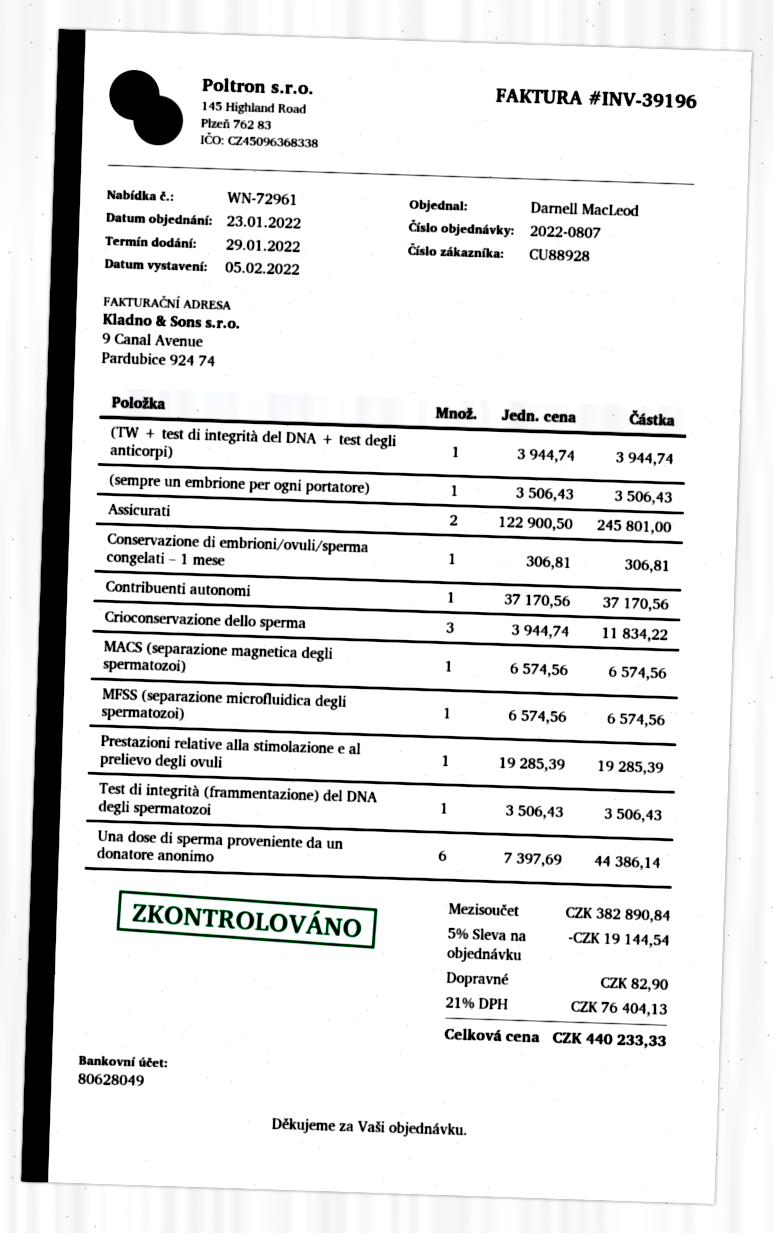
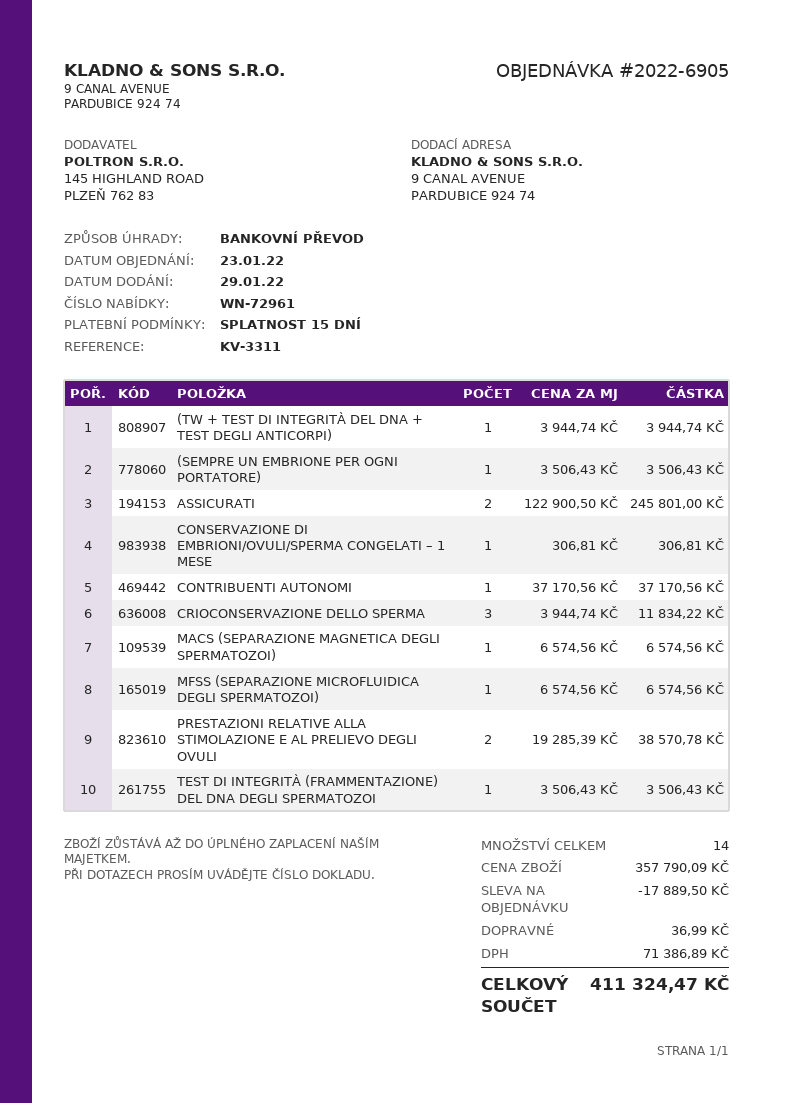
order number: 2022-0807 -> 2022-6905
Prestazioni relative alla stimolazione e al prelievo degli ovuli: 1 x 19285.39 = 19285.39 -> 2 x 19285.39 = 38570.78
Una dose di sperma proveniente da un donatore anonimo: 6 x 7397.69 = 44386.14 -> none
subtotal: 382890.84 -> 357790.09
discount: 19144.54 -> 17889.50
shipping: 82.90 -> 36.99
tax: 76404.13 -> 71386.89
total: 440233.33 -> 411324.47

